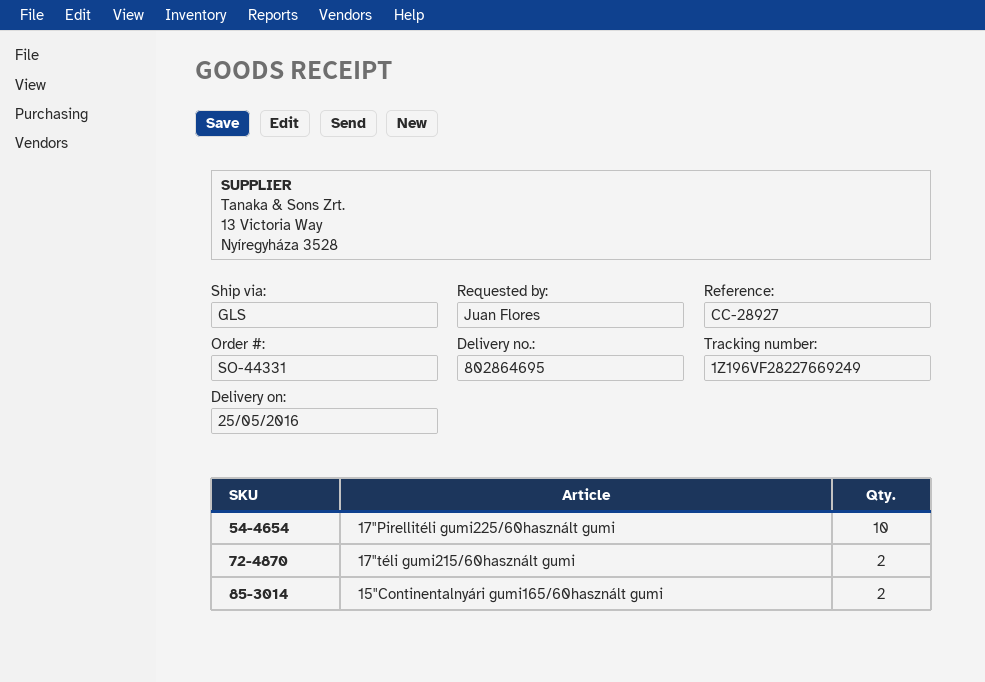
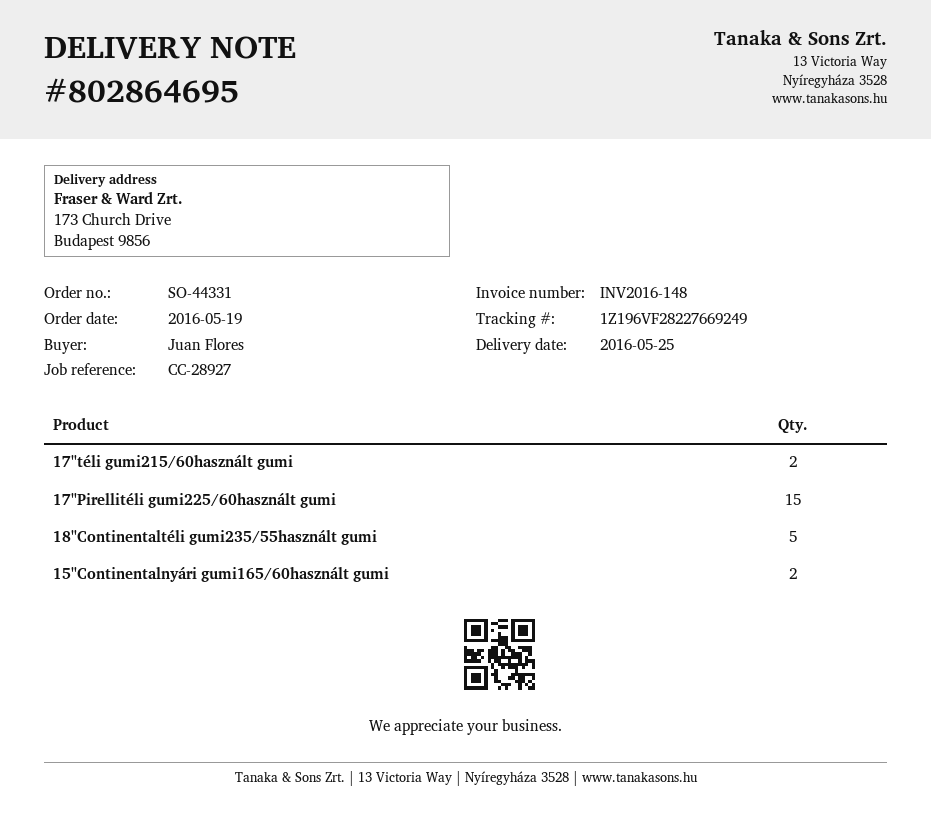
17"Pirellitéli gumi225/60használt gumi: 10 -> 15
18"Continentaltéli gumi235/55használt gumi: none -> 5

